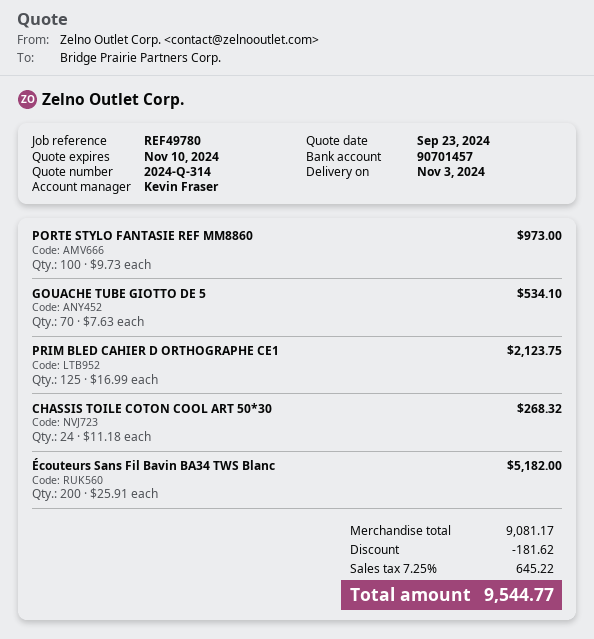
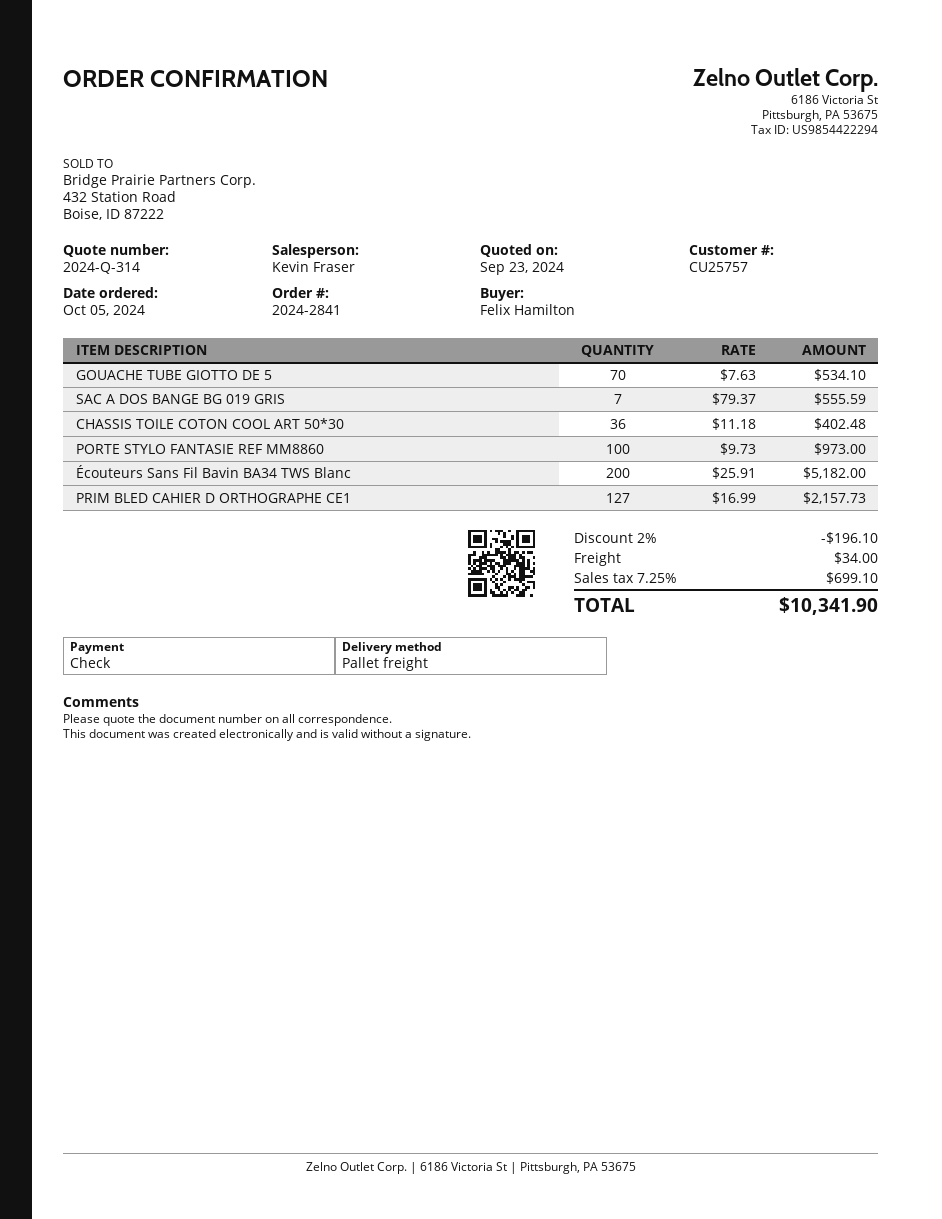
PRIM BLED CAHIER D ORTHOGRAPHE CE1: 125 x 16.99 = 2123.75 -> 127 x 16.99 = 2157.73
CHASSIS TOILE COTON COOL ART 50*30: 24 x 11.18 = 268.32 -> 36 x 11.18 = 402.48
SAC A DOS BANGE BG 019 GRIS: none -> 7 x 79.37 = 555.59
discount: 181.62 -> 196.10
shipping: none -> 34.00
tax: 7.25% = 645.22 -> 7.25% = 699.10
total: 9544.77 -> 10341.90

